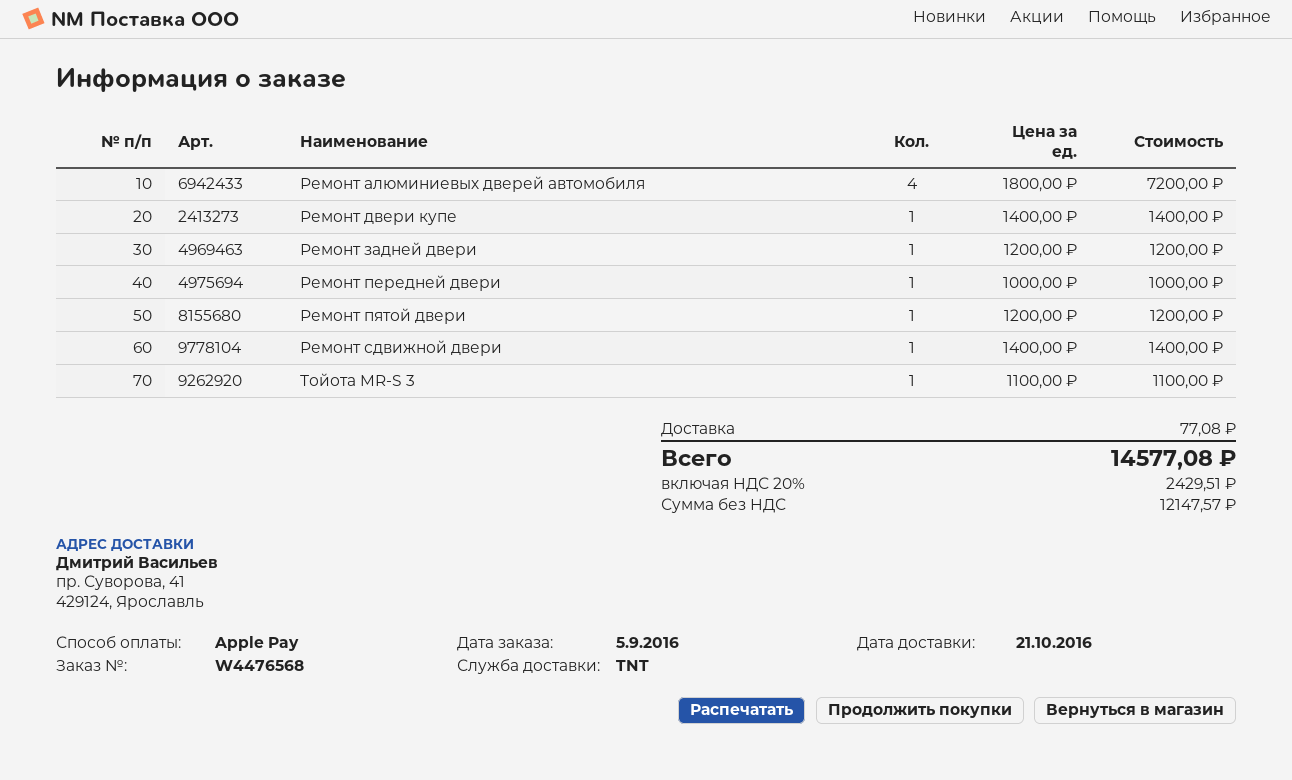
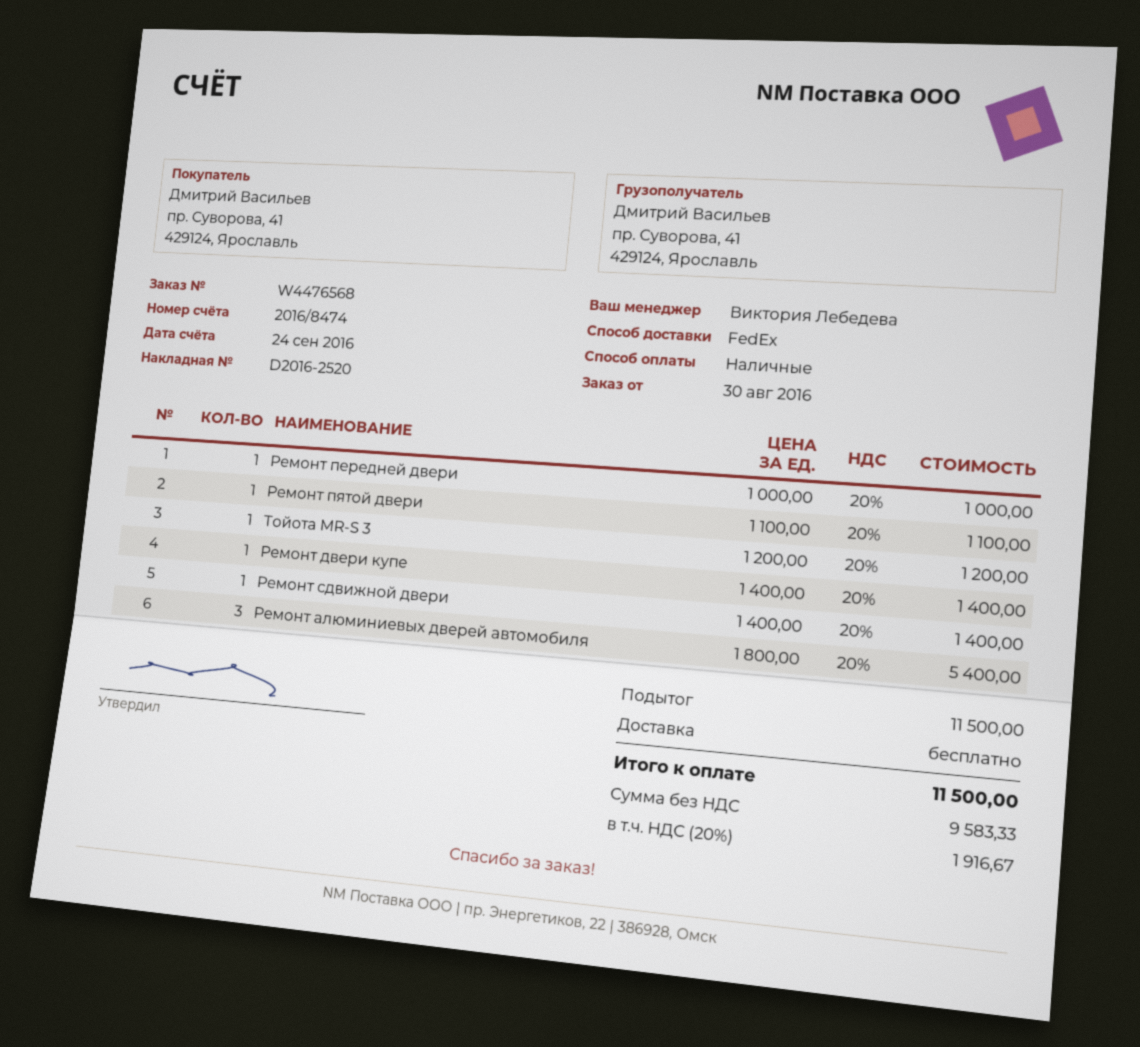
order date: 2016-09-05 -> 2016-08-30
payment method: Apple Pay -> cash
shipping method: TNT -> FedEx
Ремонт алюминиевых дверей автомобиля: 4 x 1800.00 = 7200.00 -> 3 x 1800.00 = 5400.00
Ремонт задней двери: 1 x 1200.00 = 1200.00 -> none
Ремонт пятой двери: 1 x 1200.00 = 1200.00 -> 1 x 1100.00 = 1100.00
Тойота MR-S 3: 1 x 1100.00 = 1100.00 -> 1 x 1200.00 = 1200.00
shipping: 77.08 -> 0.00
net: 12147.57 -> 9583.33
tax: 20% = 2429.51 -> 20% = 1916.67
total: 14577.08 -> 11500.00

